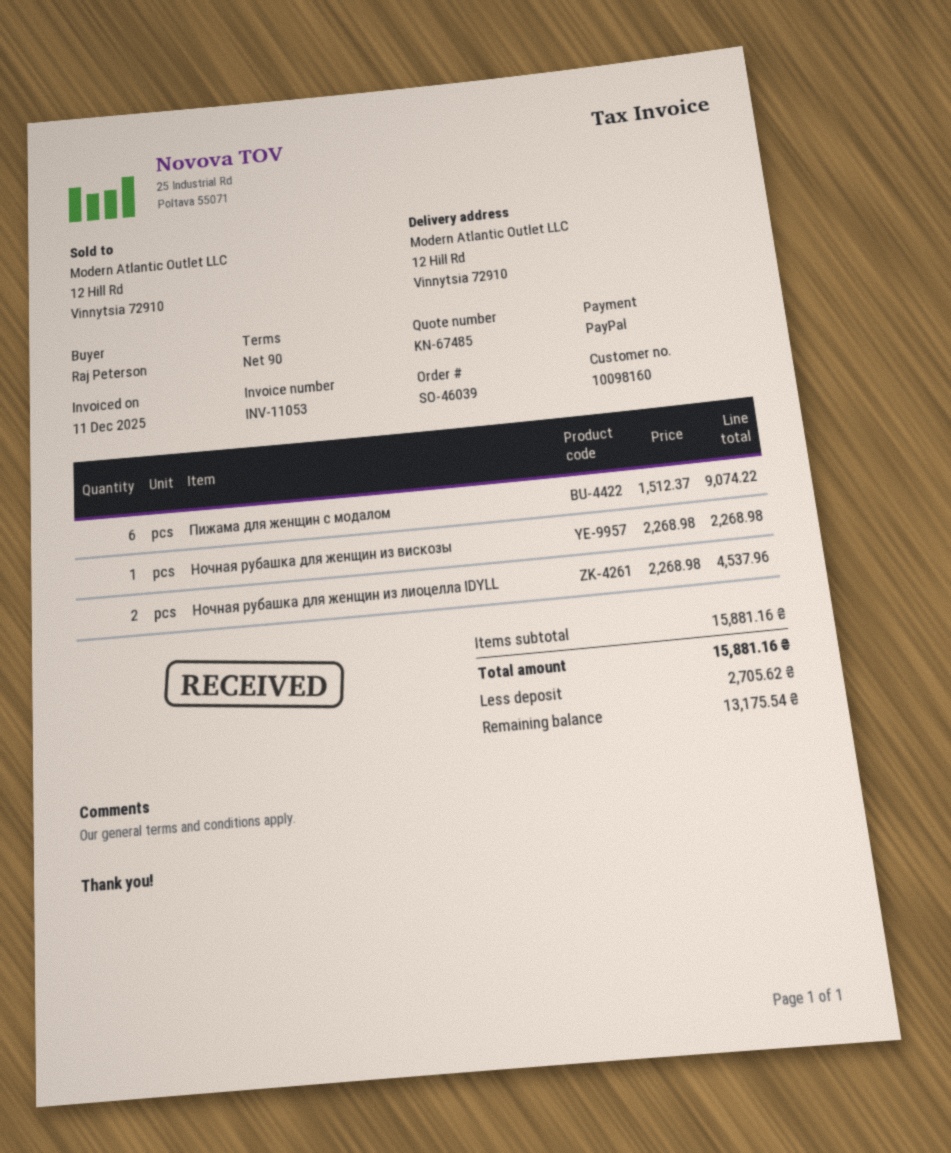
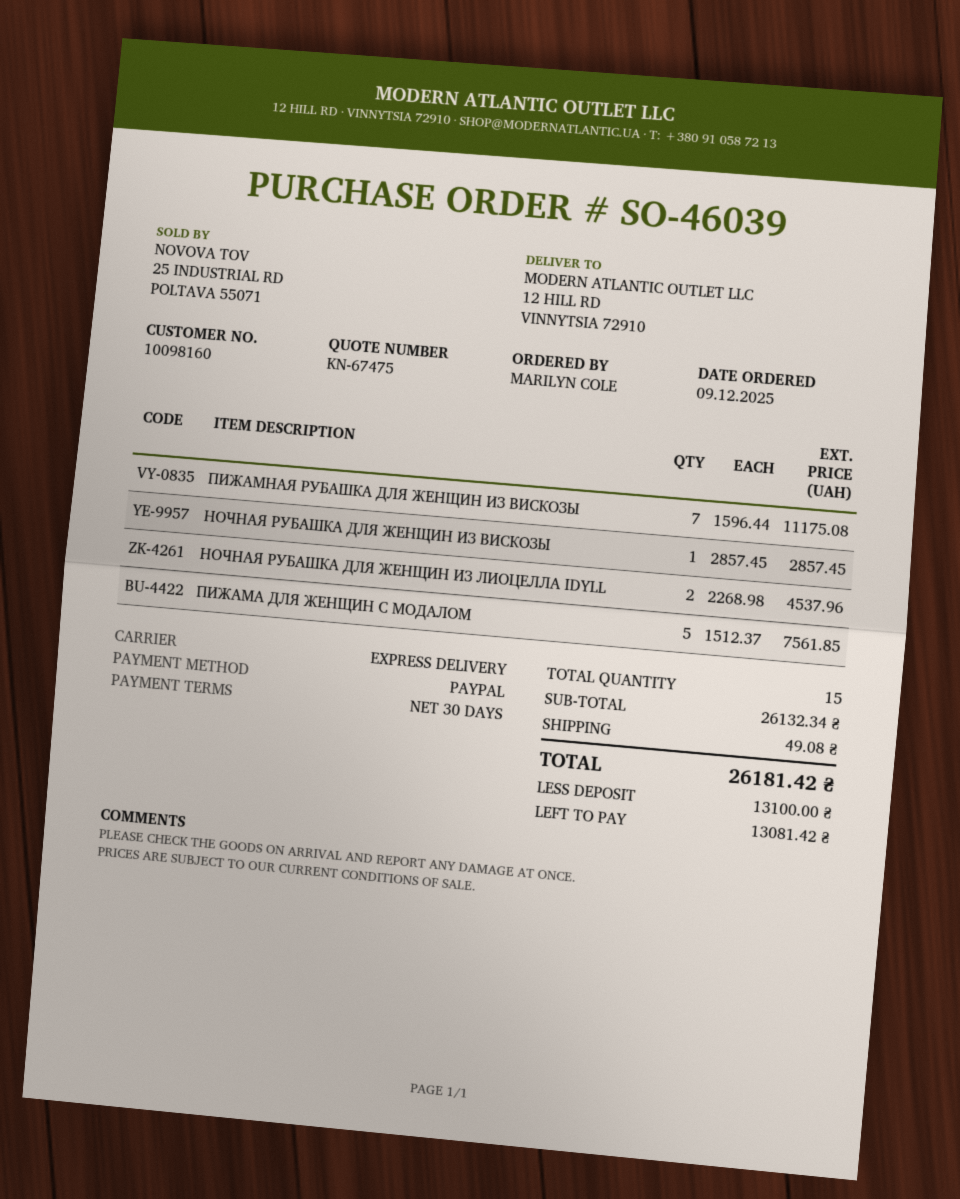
quote number: KN-67485 -> KN-67475
payment terms: 90 days -> 30 days
ordered by: Raj Peterson -> MARILYN COLE
Пижама для женщин с модалом: 6 x 1512.37 = 9074.22 -> 5 x 1512.37 = 7561.85
Ночная рубашка для женщин из вискозы: 1 x 2268.98 = 2268.98 -> 1 x 2857.45 = 2857.45
ПИЖАМНАЯ РУБАШКА ДЛЯ ЖЕНЩИН ИЗ ВИСКОЗЫ: none -> 7 x 1596.44 = 11175.08
subtotal: 15881.16 -> 26132.34
shipping: none -> 49.08
total: 15881.16 -> 26181.42
deposit: 2705.62 -> 13100.00
balance: 13175.54 -> 13081.42

